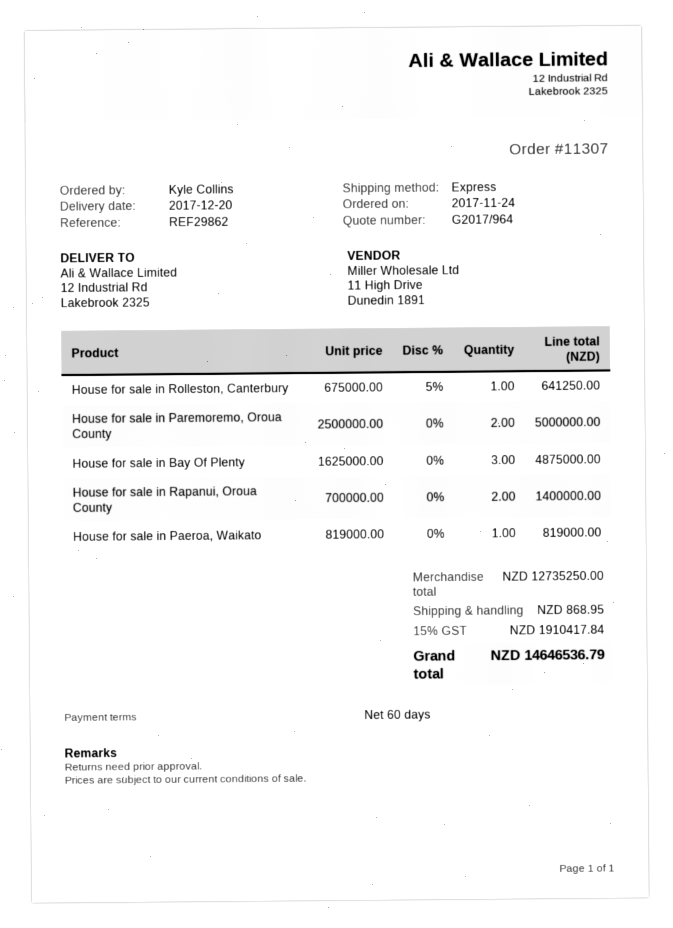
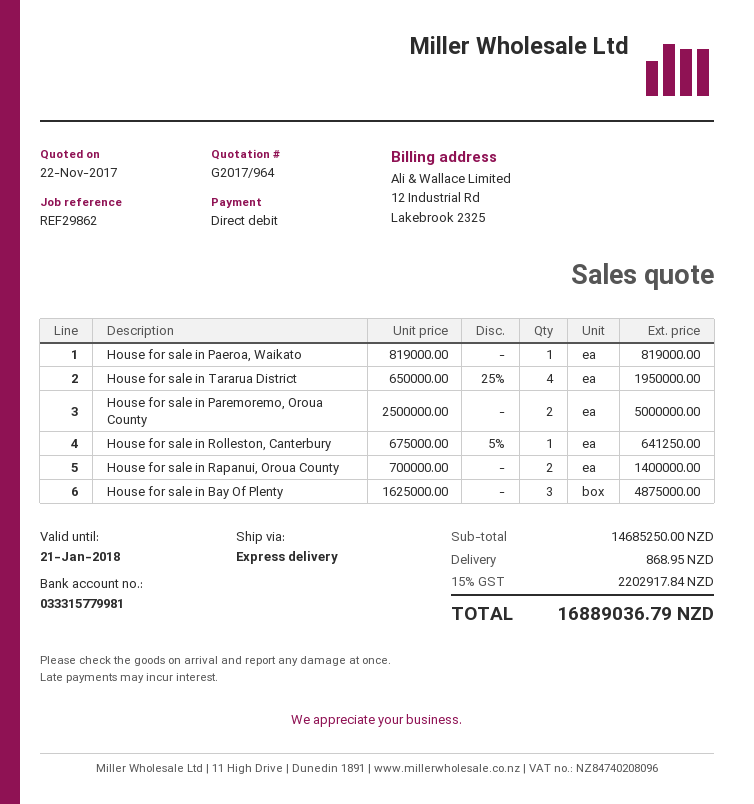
House for sale in Tararua District: none -> 4 x 650000.00 - 25% = 1950000.00
subtotal: 12735250.00 -> 14685250.00
tax: 15% = 1910417.84 -> 15% = 2202917.84
total: 14646536.79 -> 16889036.79

